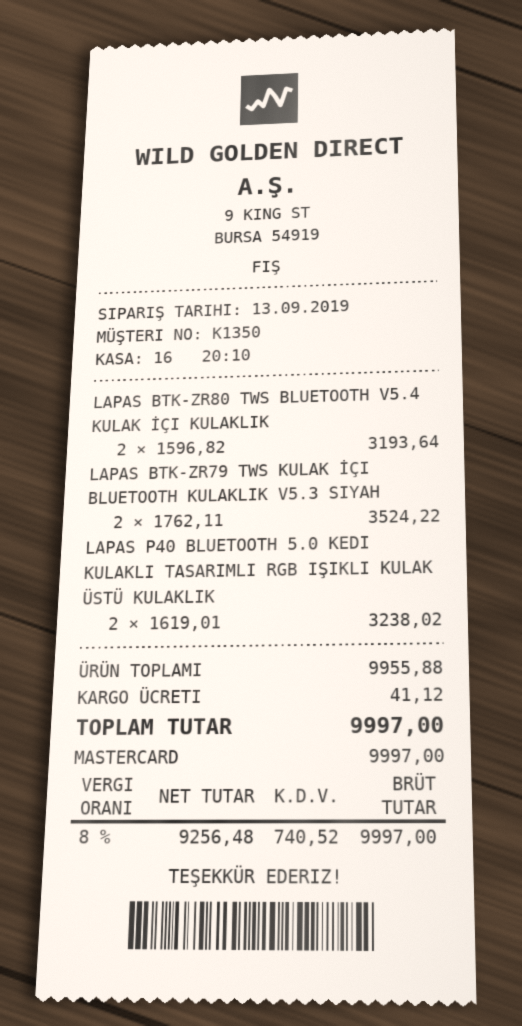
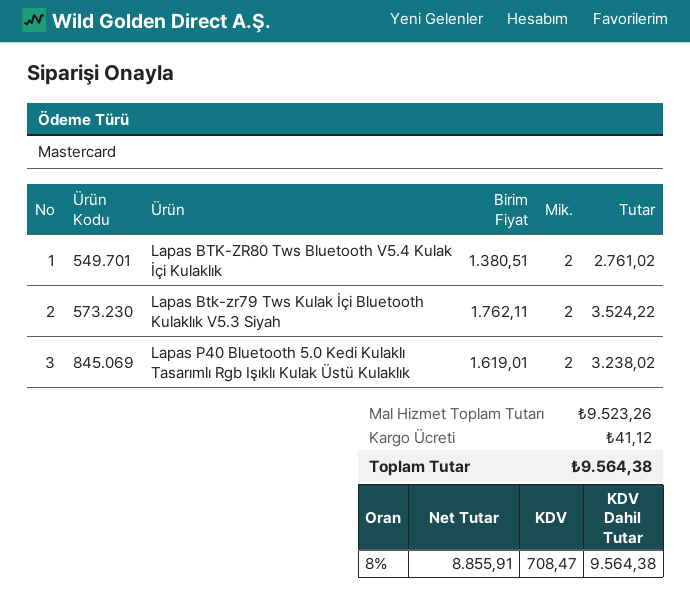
LAPAS BTK-ZR80 TWS BLUETOOTH V5.4 KULAK İÇI KULAKLIK: 2 x 1596.82 = 3193.64 -> 2 x 1380.51 = 2761.02
subtotal: 9955.88 -> 9523.26
net: 9256.48 -> 8855.91
tax: 8% = 740.52 -> 8% = 708.47
total: 9997.00 -> 9564.38

